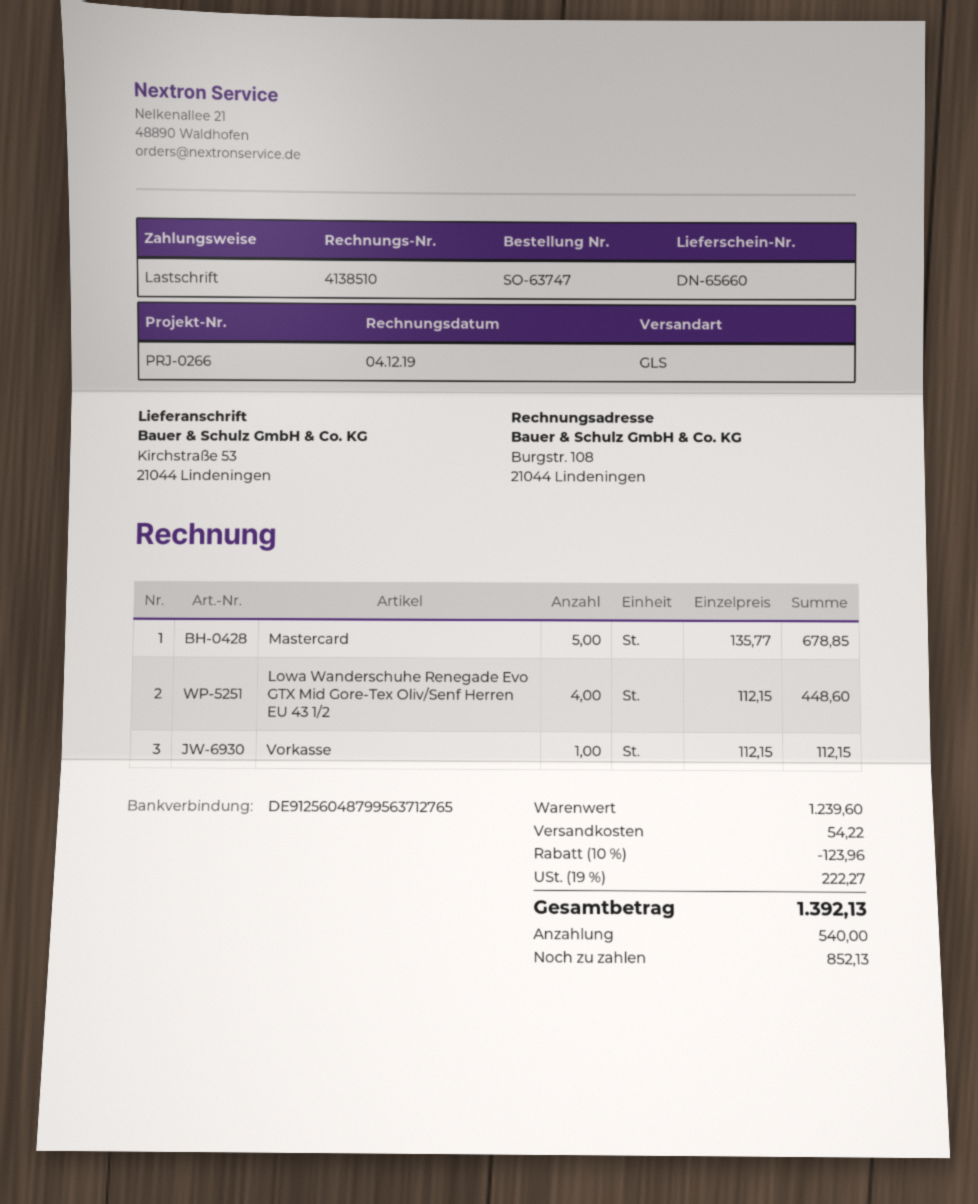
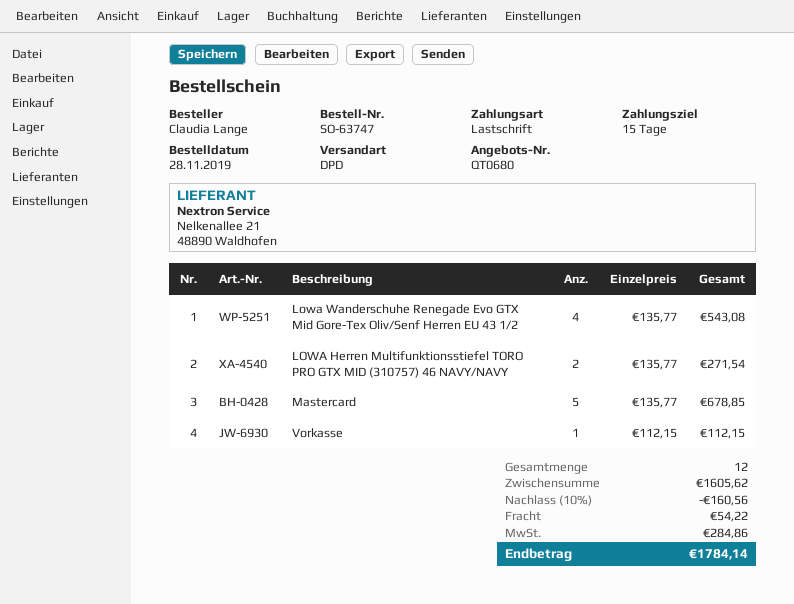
shipping method: GLS -> DPD
Lowa Wanderschuhe Renegade Evo GTX Mid Gore-Tex Oliv/Senf Herren EU 43 1/2: 4 x 112.15 = 448.60 -> 4 x 135.77 = 543.08
LOWA Herren Multifunktionsstiefel TORO PRO GTX MID (310757) 46 NAVY/NAVY: none -> 2 x 135.77 = 271.54
subtotal: 1239.60 -> 1605.62
discount: 10% = 123.96 -> 10% = 160.56
tax: 222.27 -> 284.86
total: 1392.13 -> 1784.14

